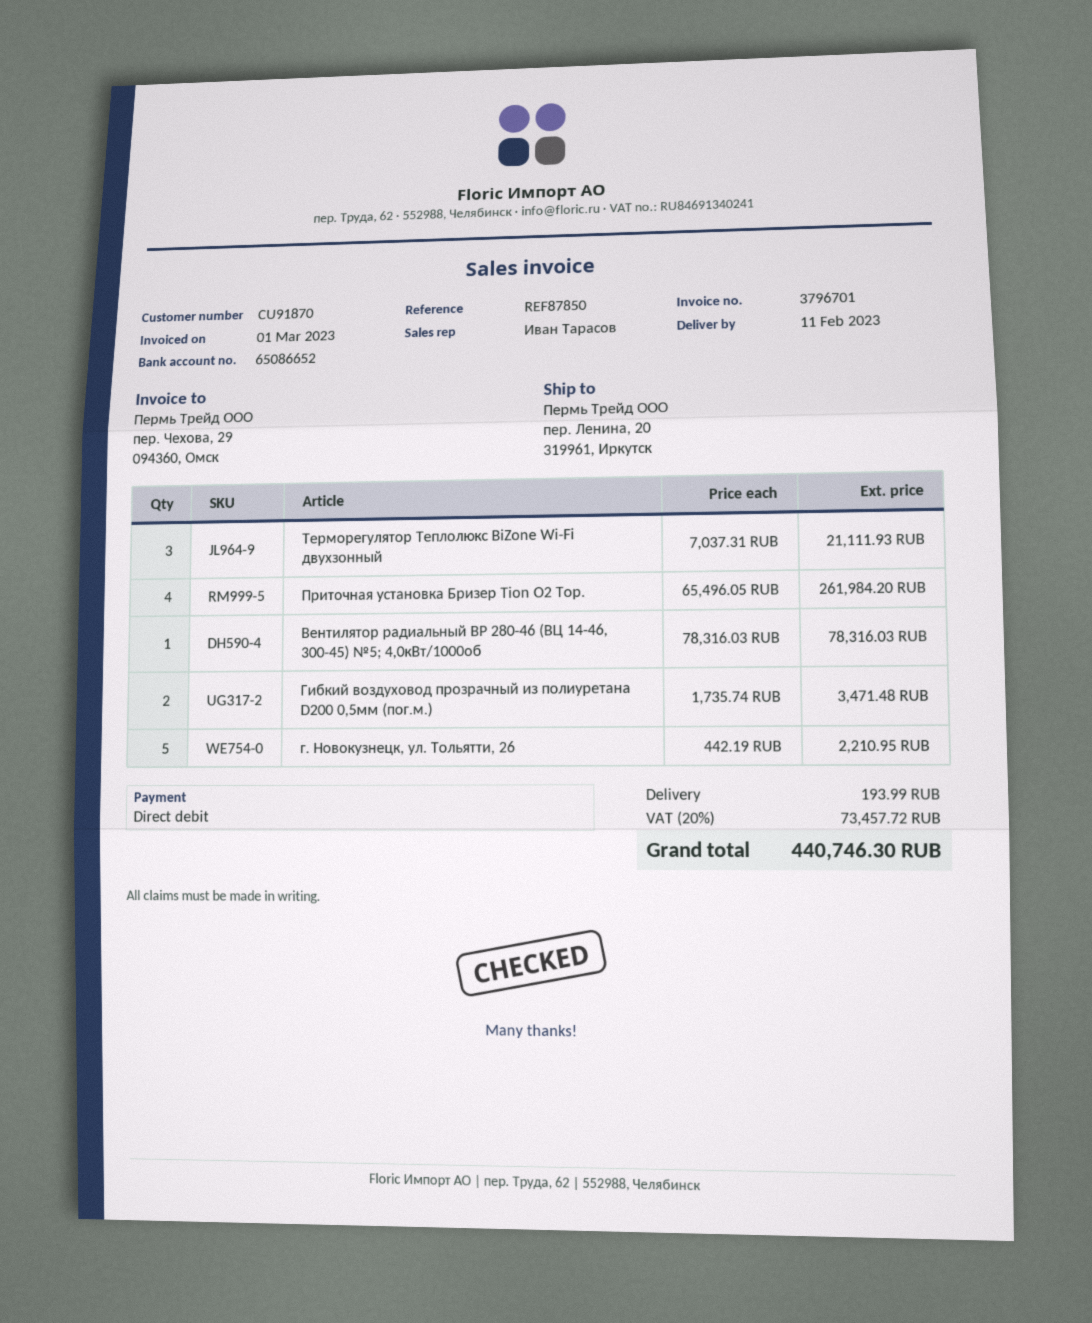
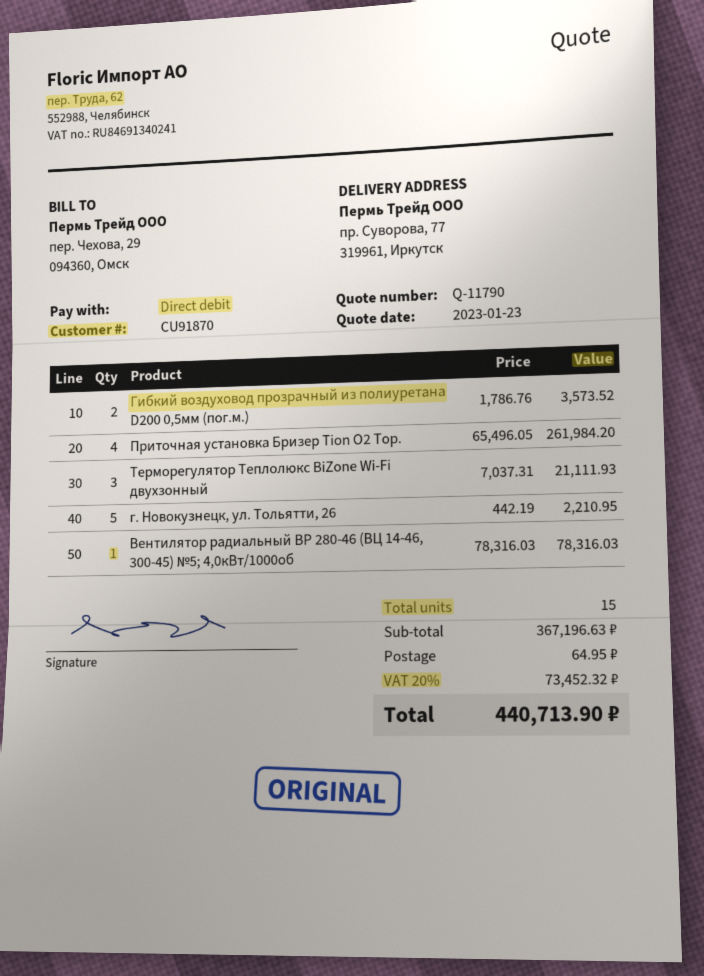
ship to: пер. Ленина, 20, 319961, Иркутск -> пр. Суворова, 77, 319961, Иркутск
Гибкий воздуховод прозрачный из полиуретана D200 0,5мм (пог.м.): 2 x 1735.74 = 3471.48 -> 2 x 1786.76 = 3573.52
shipping: 193.99 -> 64.95
tax: 20% = 73457.72 -> 20% = 73452.32
total: 440746.30 -> 440713.90

